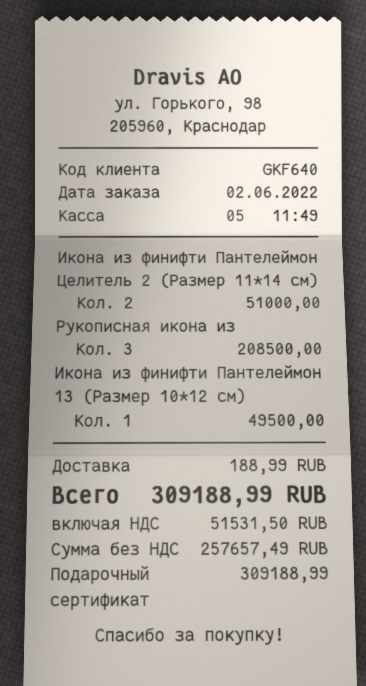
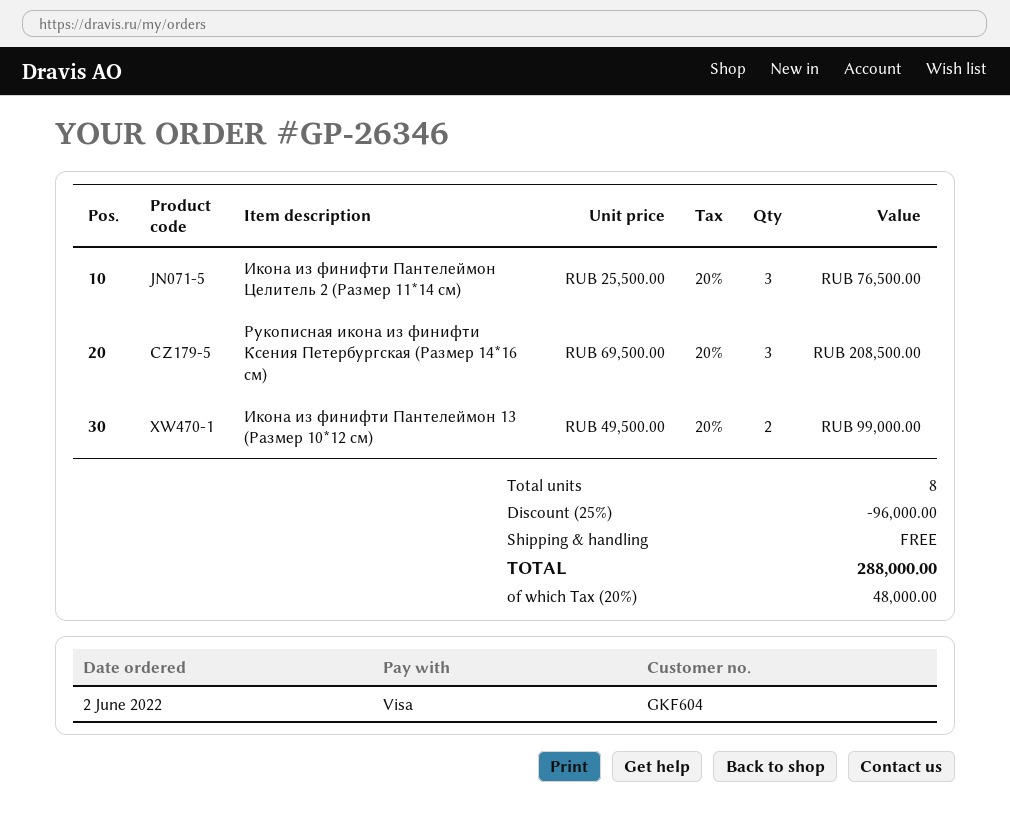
customer number: GKF640 -> GKF604
payment method: gift card -> Visa
Икона из финифти Пантелеймон Целитель 2 (Размер 11*14 см): 2 for 51000.00 -> 3 for 76500.00
Икона из финифти Пантелеймон 13 (Размер 10*12 см): 1 for 49500.00 -> 2 for 99000.00
discount: none -> 25% = 96000.00
shipping: 188.99 -> 0.00
tax: 51531.50 -> 48000.00
total: 309188.99 -> 288000.00

